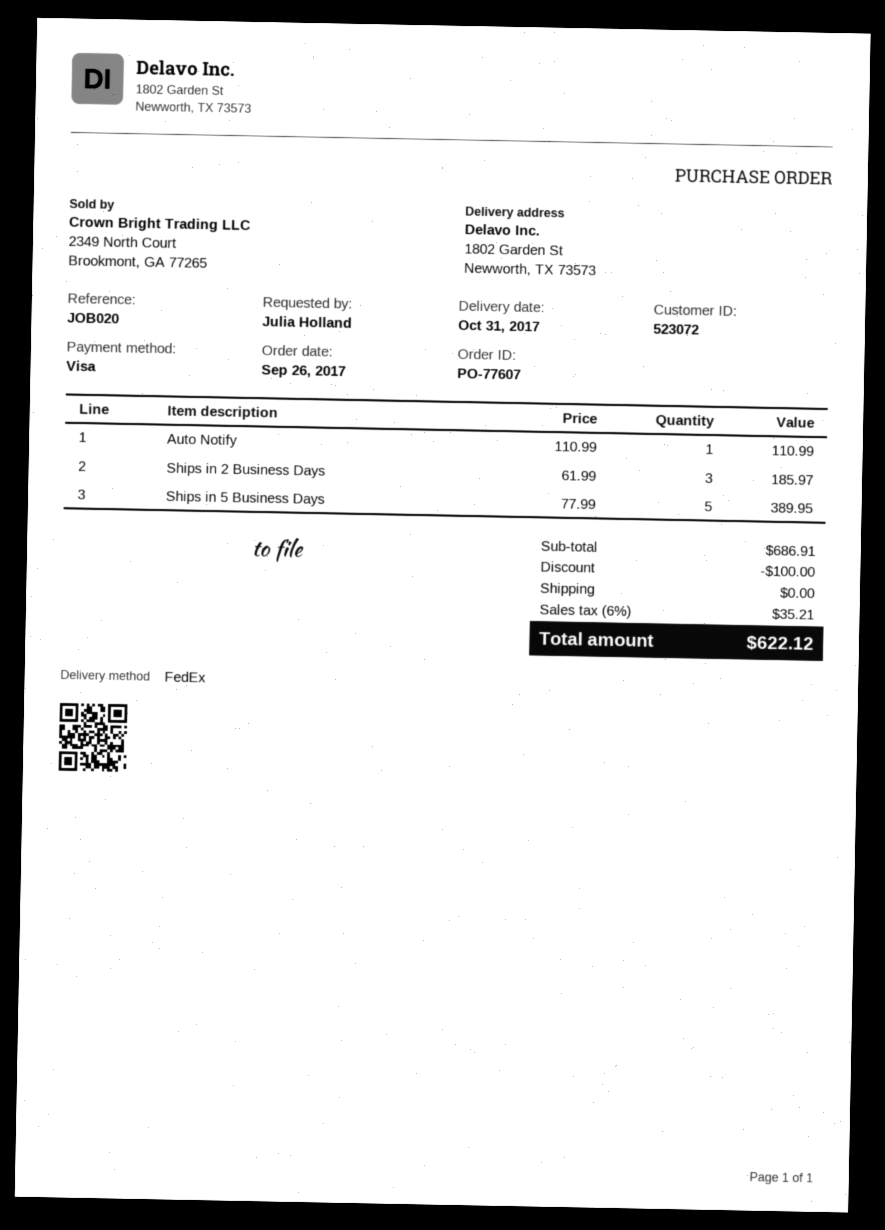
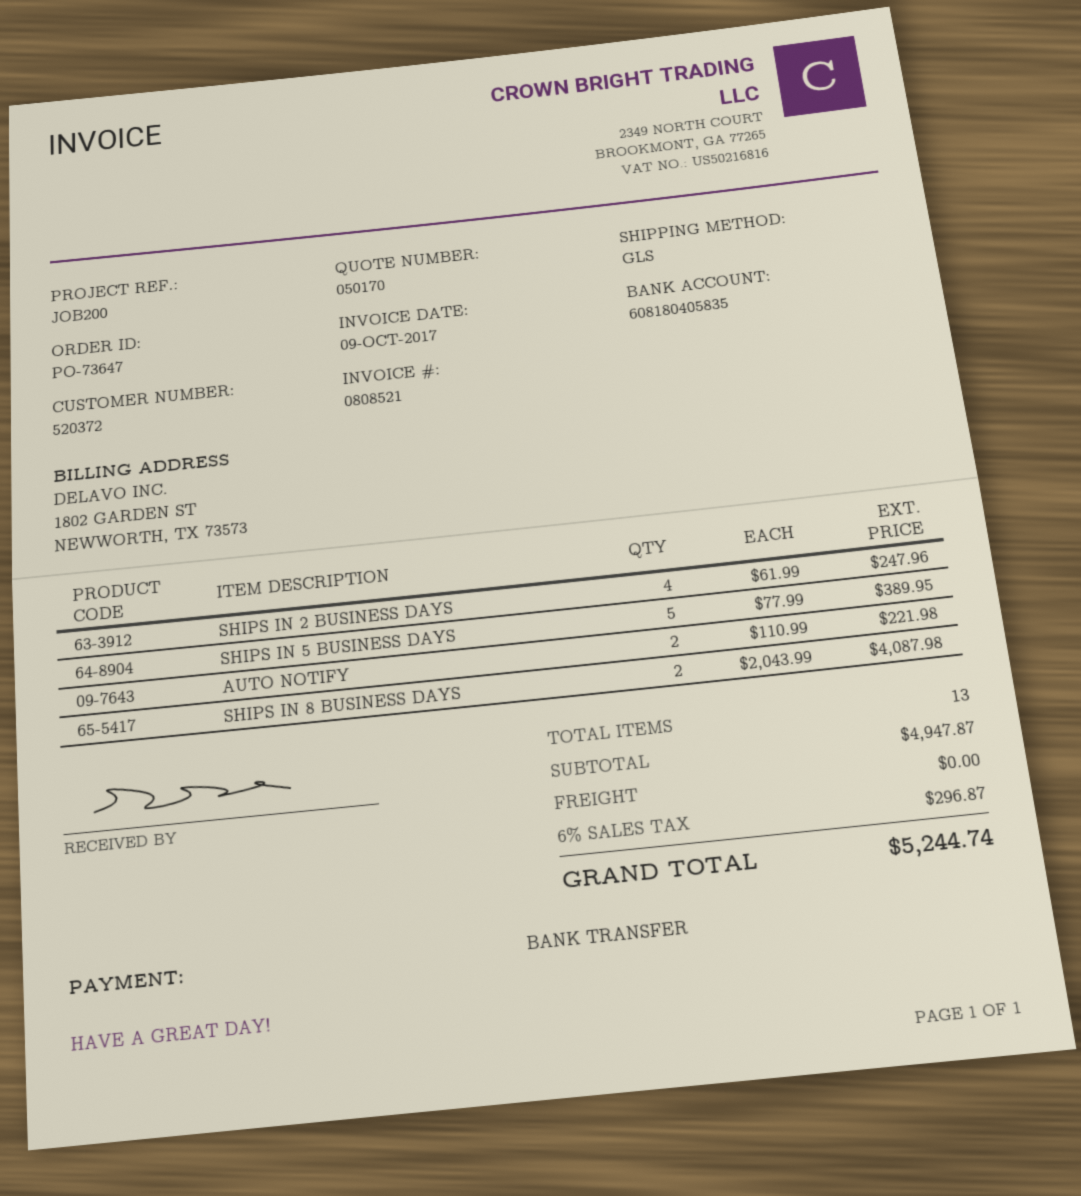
order number: PO-77607 -> PO-73647
customer number: 523072 -> 520372
reference: JOB020 -> JOB200
payment method: Visa -> bank transfer
shipping method: FedEx -> GLS
Auto Notify: 1 x 110.99 = 110.99 -> 2 x 110.99 = 221.98
Ships in 2 Business Days: 3 x 61.99 = 185.97 -> 4 x 61.99 = 247.96
SHIPS IN 8 BUSINESS DAYS: none -> 2 x 2043.99 = 4087.98
subtotal: 686.91 -> 4947.87
discount: 100.00 -> none
tax: 6% = 35.21 -> 6% = 296.87
total: 622.12 -> 5244.74

